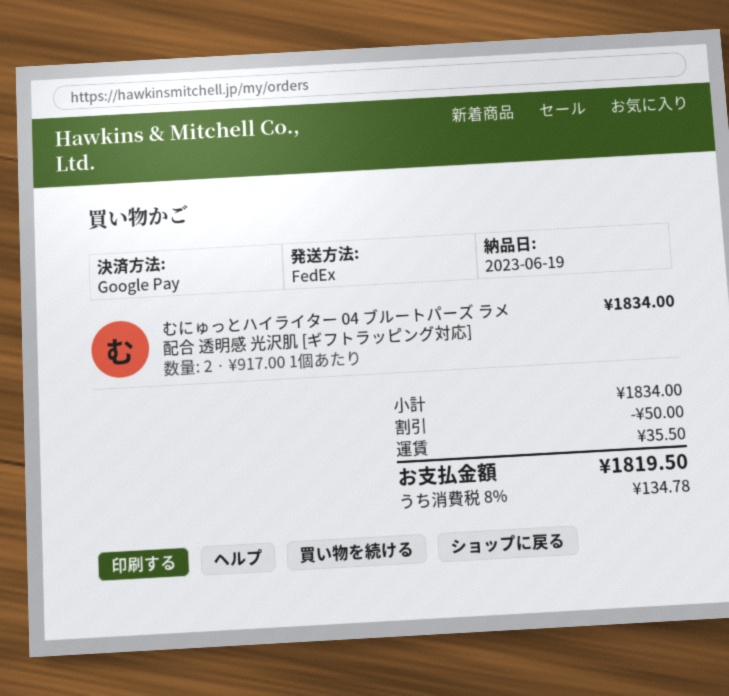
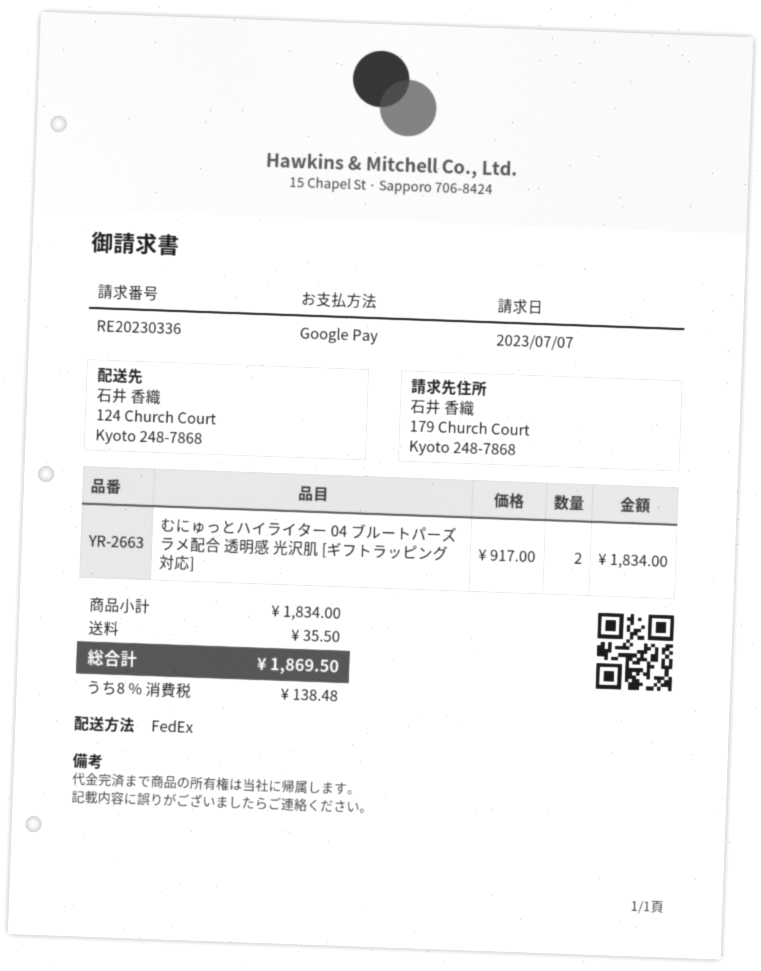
discount: 50.00 -> none
tax: 8% = 134.78 -> 8% = 138.48
total: 1819.50 -> 1869.50

